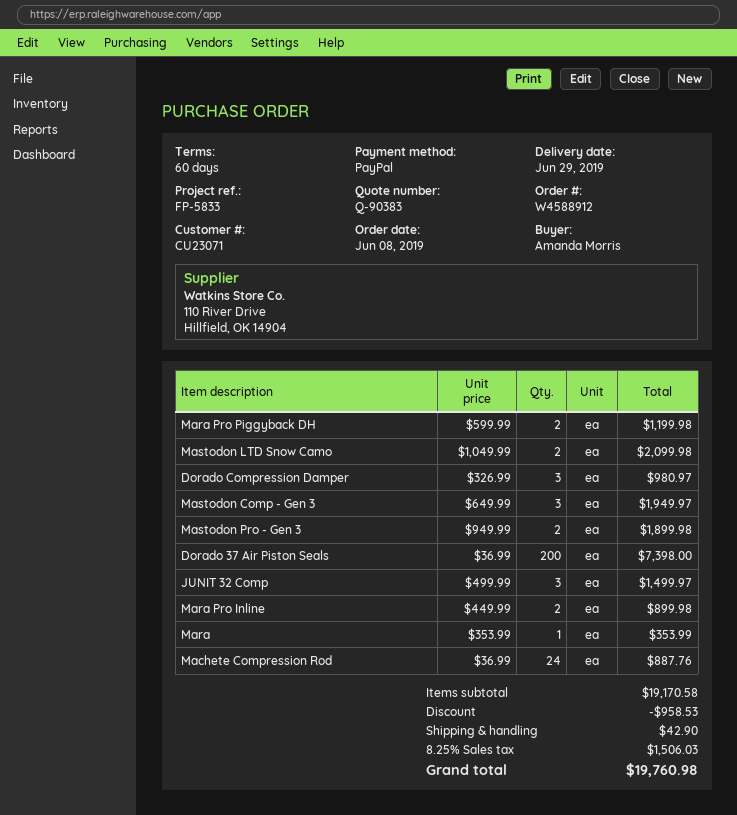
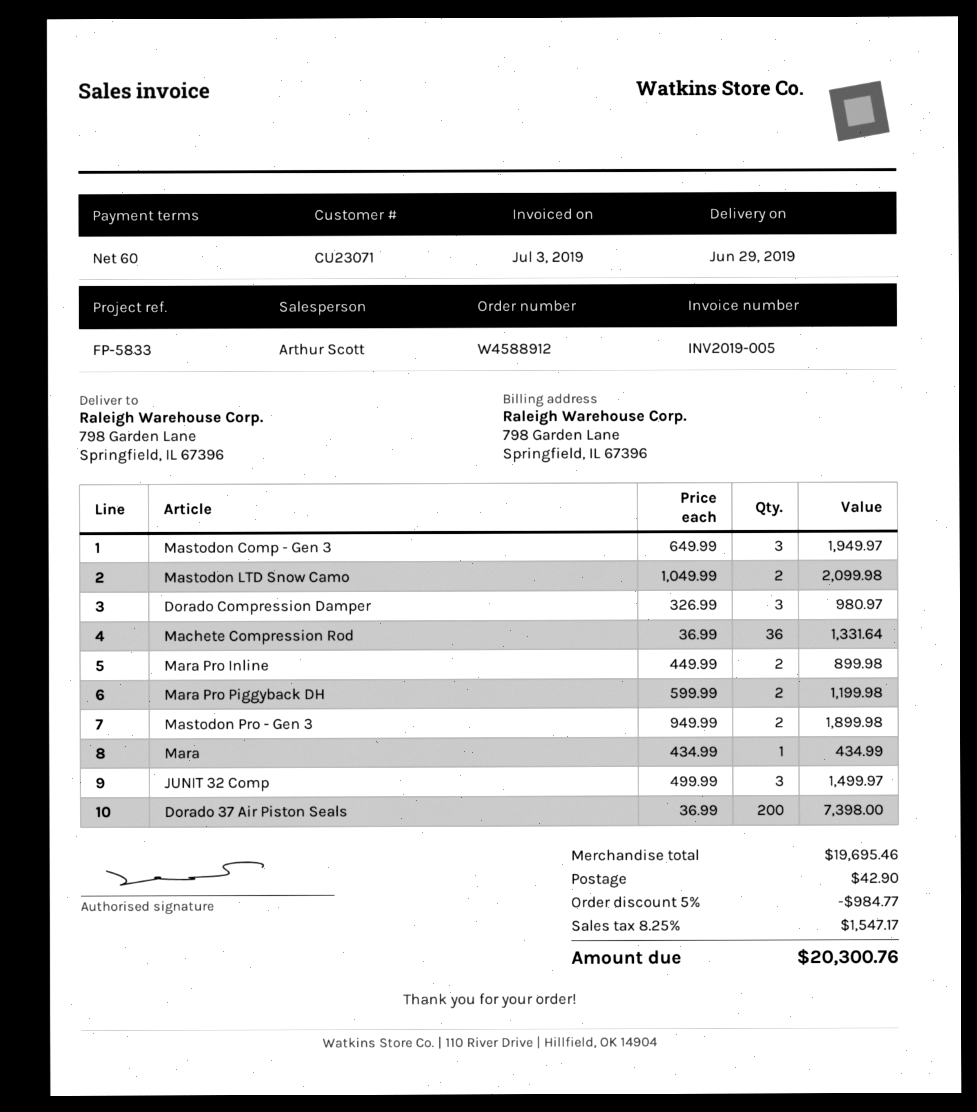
Mara: 1 x 353.99 = 353.99 -> 1 x 434.99 = 434.99
Machete Compression Rod: 24 x 36.99 = 887.76 -> 36 x 36.99 = 1331.64
subtotal: 19170.58 -> 19695.46
discount: 958.53 -> 984.77
tax: 8.25% = 1506.03 -> 8.25% = 1547.17
total: 19760.98 -> 20300.76

